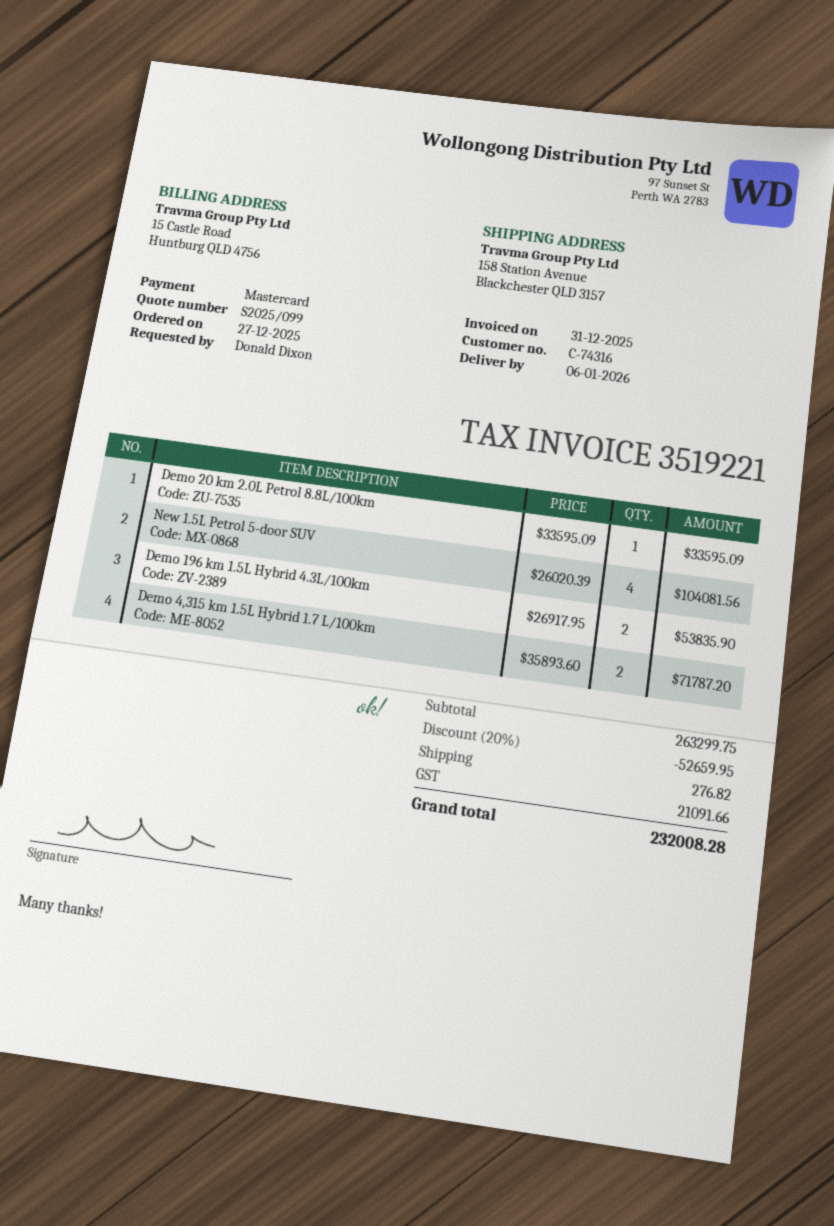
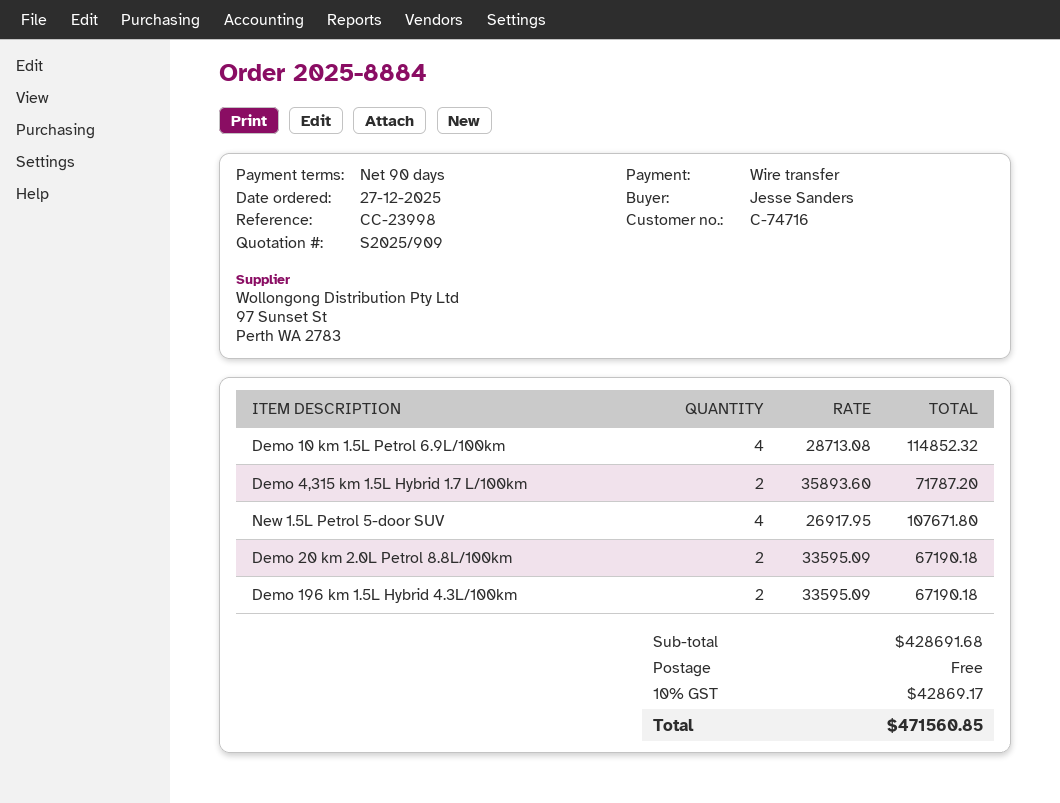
quote number: S2025/099 -> S2025/909
customer number: C-74316 -> C-74716
ordered by: Donald Dixon -> Jesse Sanders
payment method: Mastercard -> bank transfer
Demo 20 km 2.0L Petrol 8.8L/100km: 1 x 33595.09 = 33595.09 -> 2 x 33595.09 = 67190.18
New 1.5L Petrol 5-door SUV: 4 x 26020.39 = 104081.56 -> 4 x 26917.95 = 107671.80
Demo 196 km 1.5L Hybrid 4.3L/100km: 2 x 26917.95 = 53835.90 -> 2 x 33595.09 = 67190.18
Demo 10 km 1.5L Petrol 6.9L/100km: none -> 4 x 28713.08 = 114852.32
subtotal: 263299.75 -> 428691.68
discount: 20% = 52659.95 -> none
shipping: 276.82 -> 0.00
tax: 21091.66 -> 42869.17
total: 232008.28 -> 471560.85

